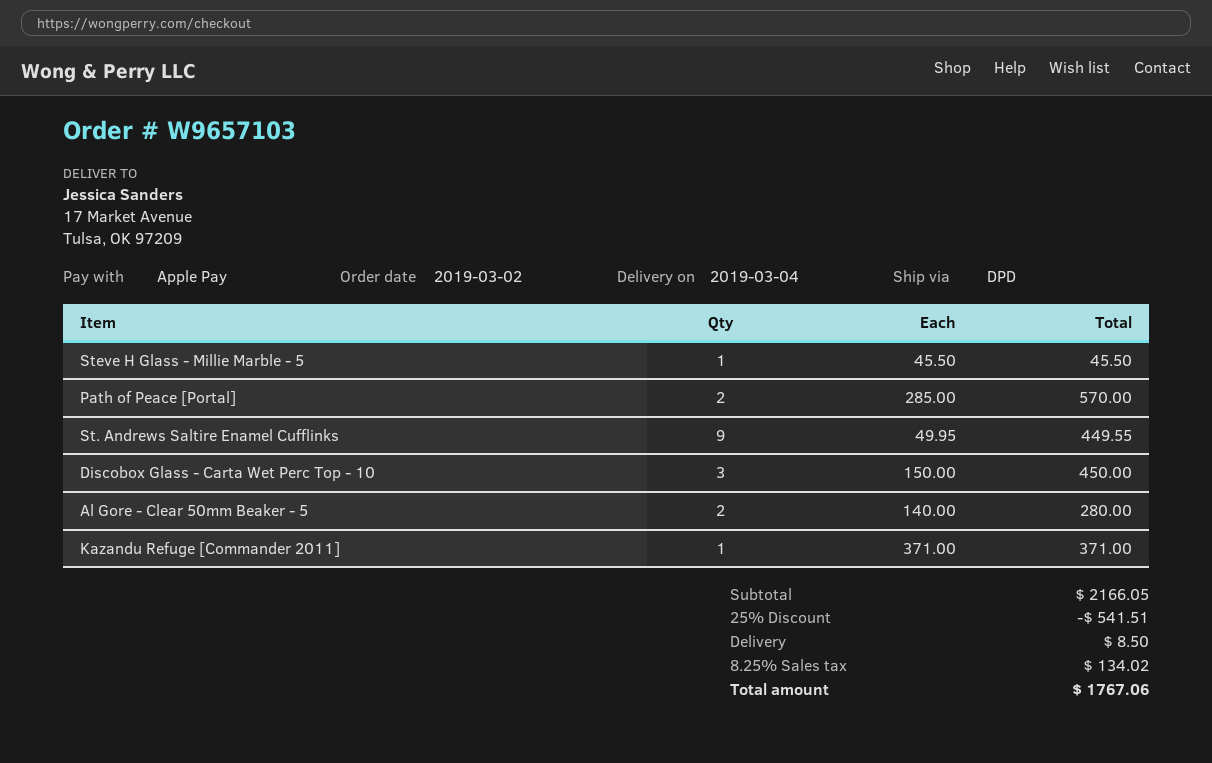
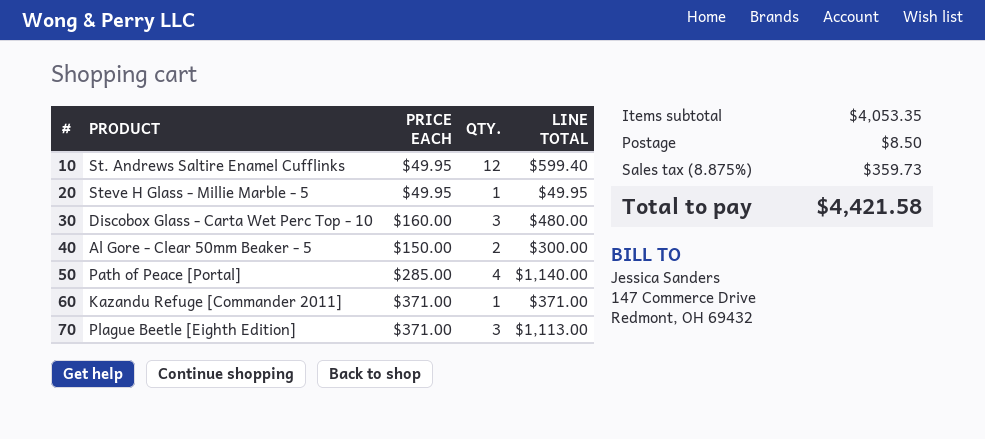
Steve H Glass - Millie Marble - 5: 1 x 45.50 = 45.50 -> 1 x 49.95 = 49.95
Path of Peace [Portal]: 2 x 285.00 = 570.00 -> 4 x 285.00 = 1140.00
St. Andrews Saltire Enamel Cufflinks: 9 x 49.95 = 449.55 -> 12 x 49.95 = 599.40
Discobox Glass - Carta Wet Perc Top - 10: 3 x 150.00 = 450.00 -> 3 x 160.00 = 480.00
Al Gore - Clear 50mm Beaker - 5: 2 x 140.00 = 280.00 -> 2 x 150.00 = 300.00
Plague Beetle [Eighth Edition]: none -> 3 x 371.00 = 1113.00
subtotal: 2166.05 -> 4053.35
discount: 25% = 541.51 -> none
tax: 8.25% = 134.02 -> 8.875% = 359.73
total: 1767.06 -> 4421.58

